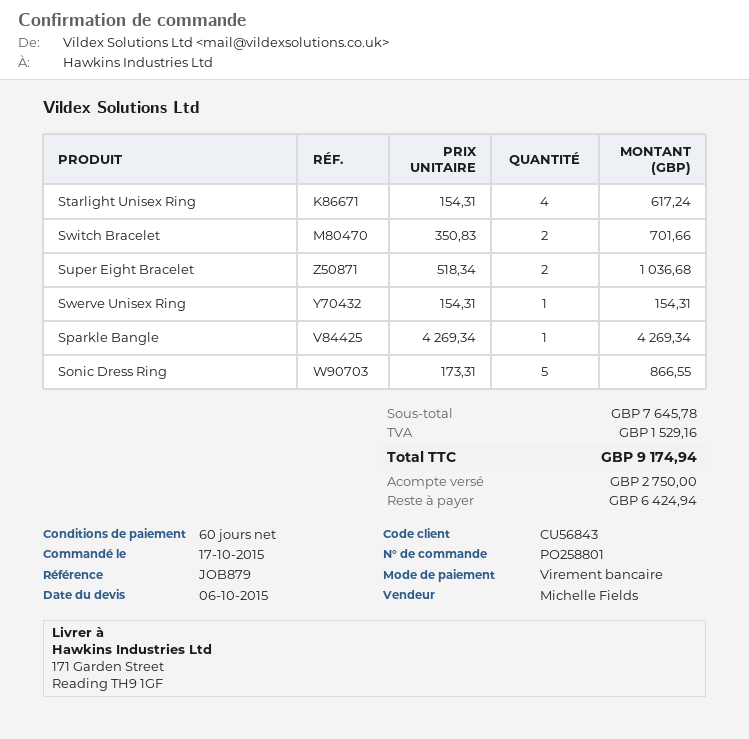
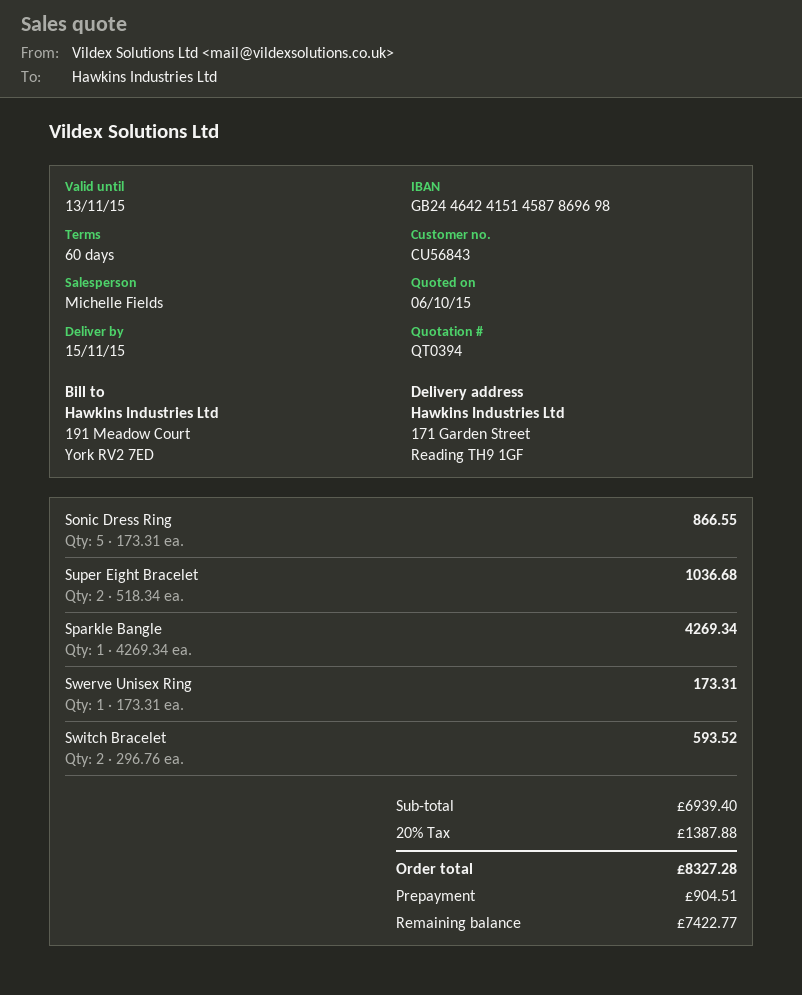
Starlight Unisex Ring: 4 x 154.31 = 617.24 -> none
Switch Bracelet: 2 x 350.83 = 701.66 -> 2 x 296.76 = 593.52
Swerve Unisex Ring: 1 x 154.31 = 154.31 -> 1 x 173.31 = 173.31
subtotal: 7645.78 -> 6939.40
tax: 1529.16 -> 1387.88
total: 9174.94 -> 8327.28
deposit: 2750.00 -> 904.51
balance: 6424.94 -> 7422.77

